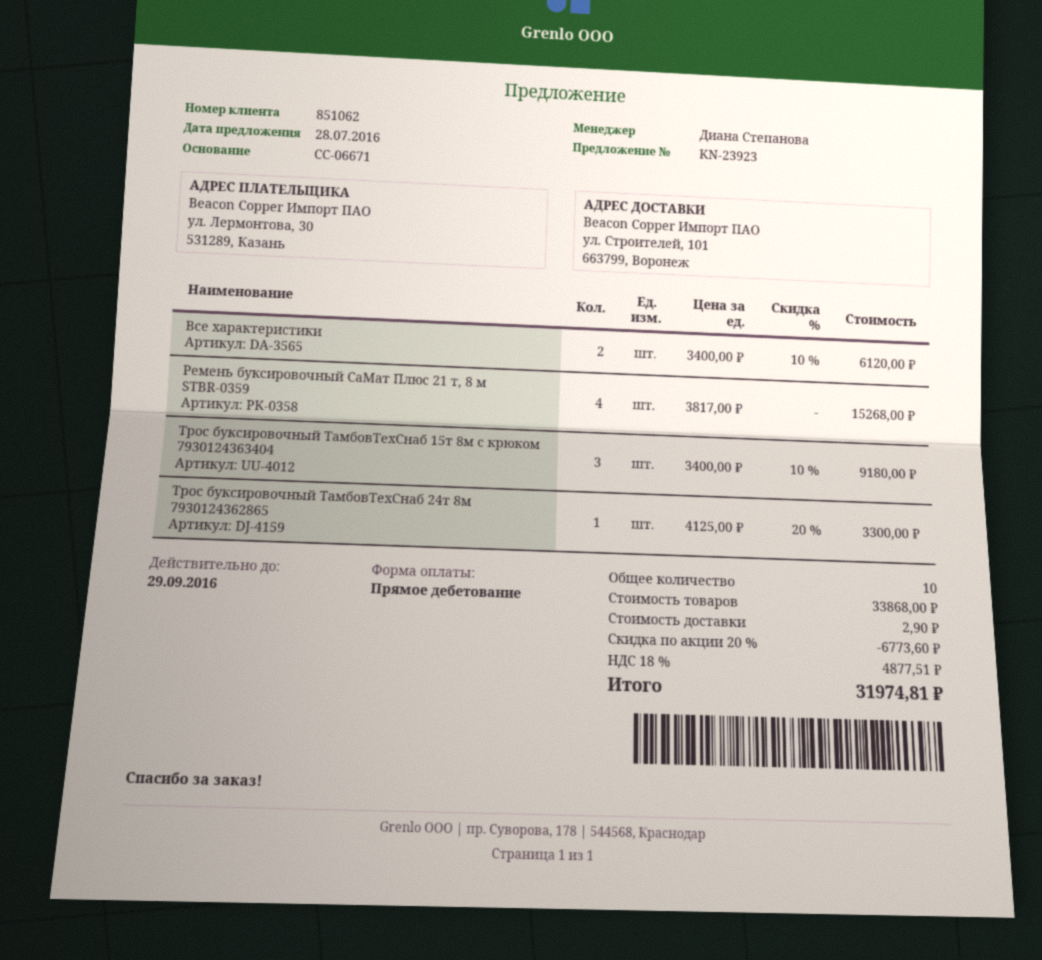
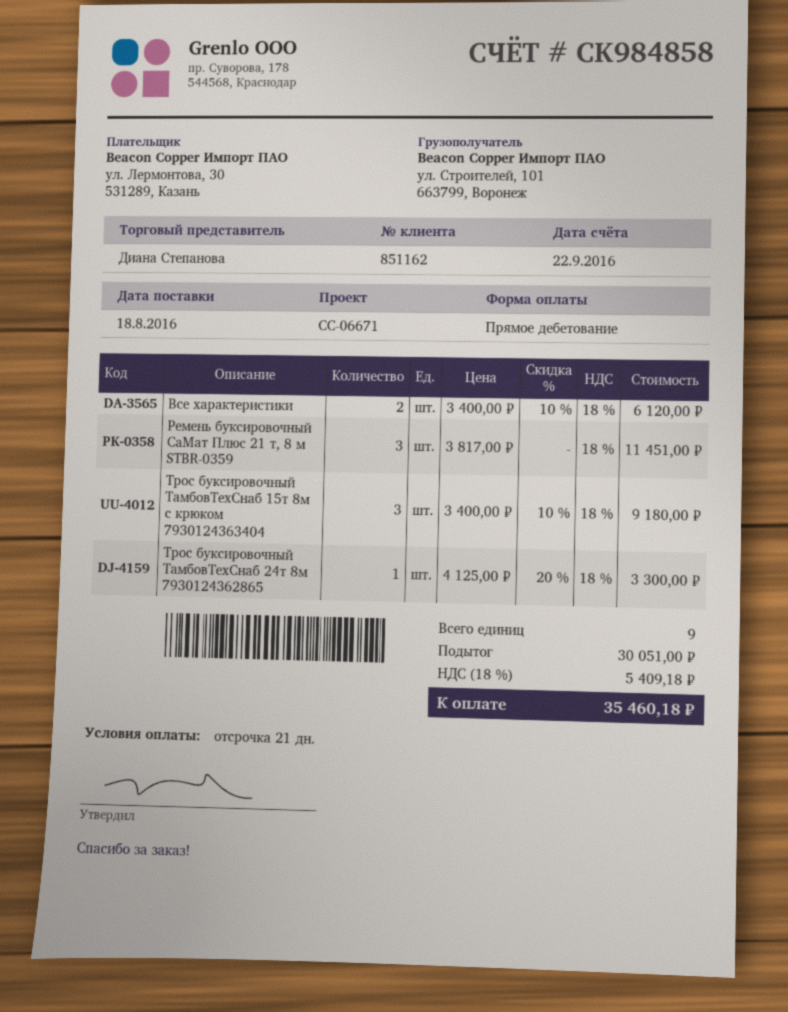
customer number: 851062 -> 851162
Ремень буксировочный СаМат Плюс 21 т, 8 м STBR-0359: 4 x 3817.00 = 15268.00 -> 3 x 3817.00 = 11451.00
total quantity: 10 -> 9
subtotal: 33868.00 -> 30051.00
discount: 20% = 6773.60 -> none
shipping: 2.90 -> none
tax: 18% = 4877.51 -> 18% = 5409.18
total: 31974.81 -> 35460.18

